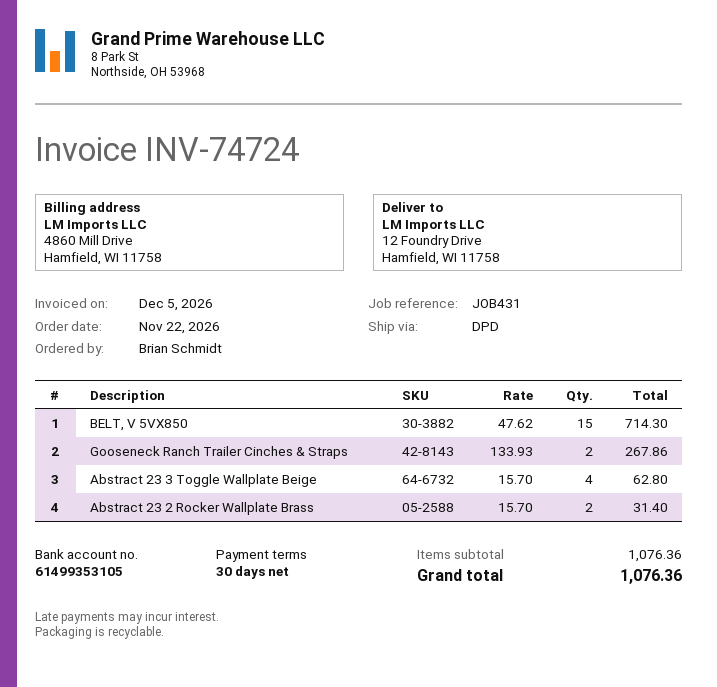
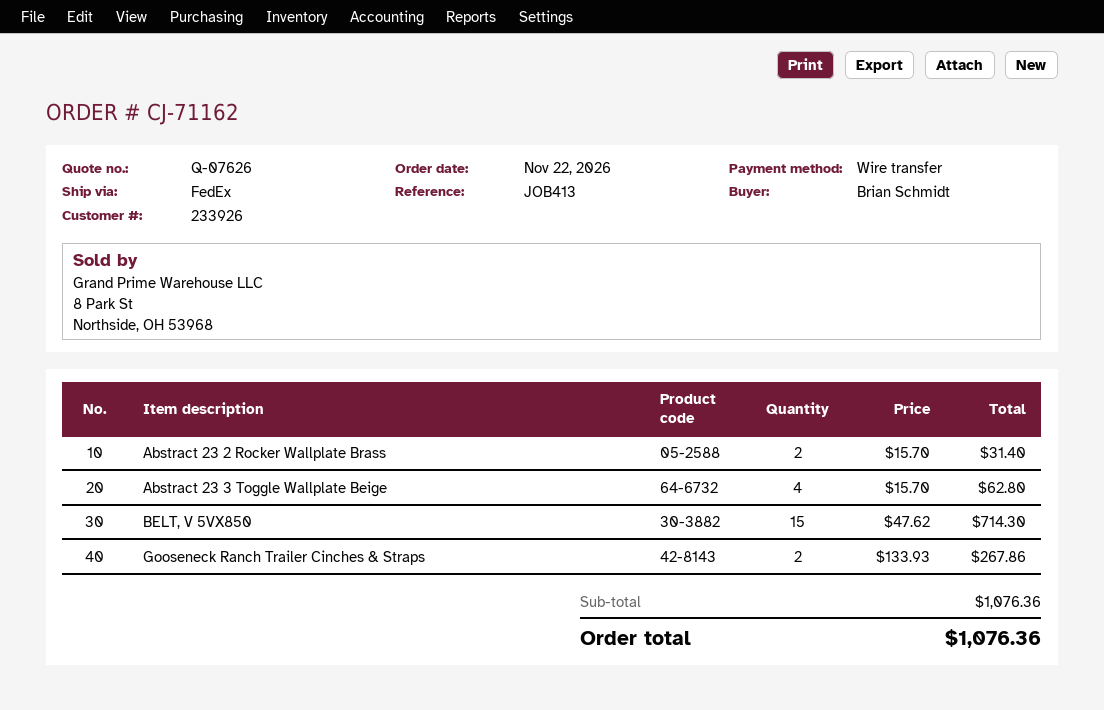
reference: JOB431 -> JOB413
shipping method: DPD -> FedEx

